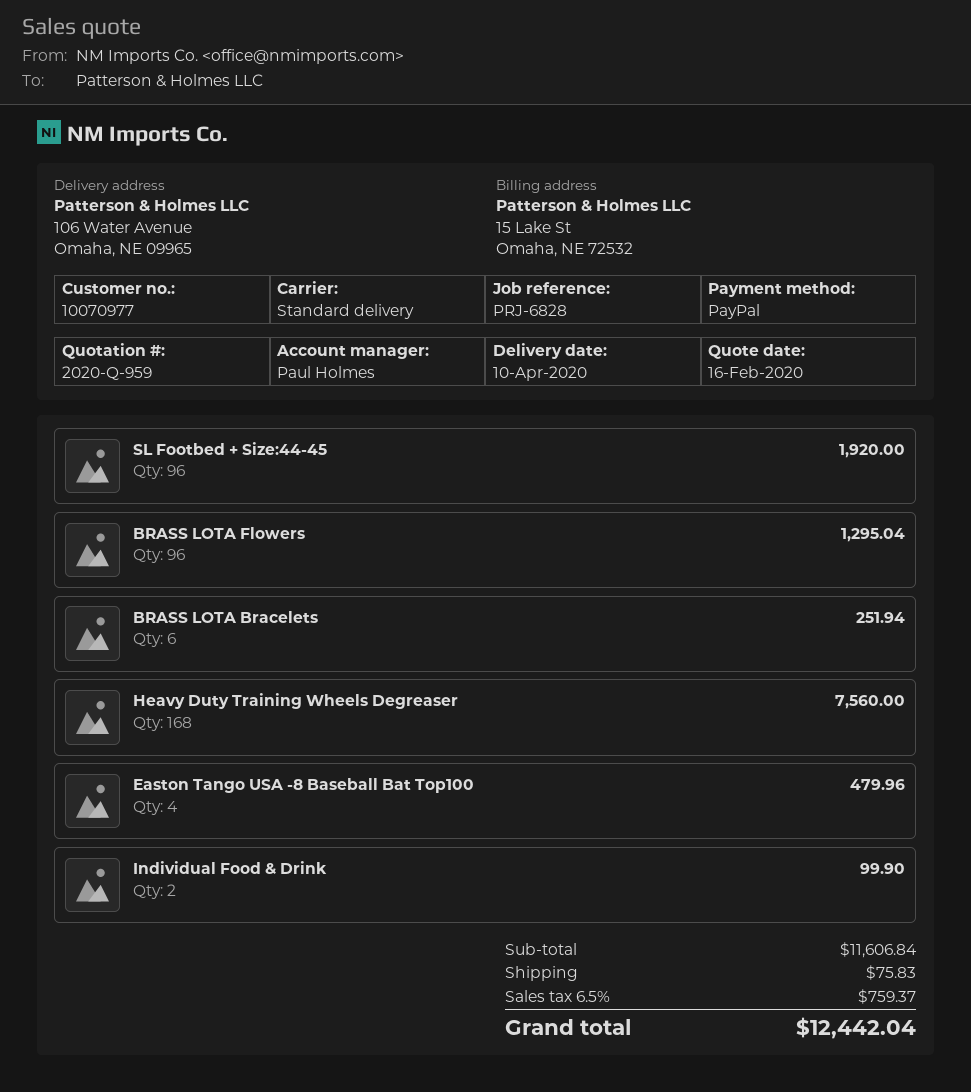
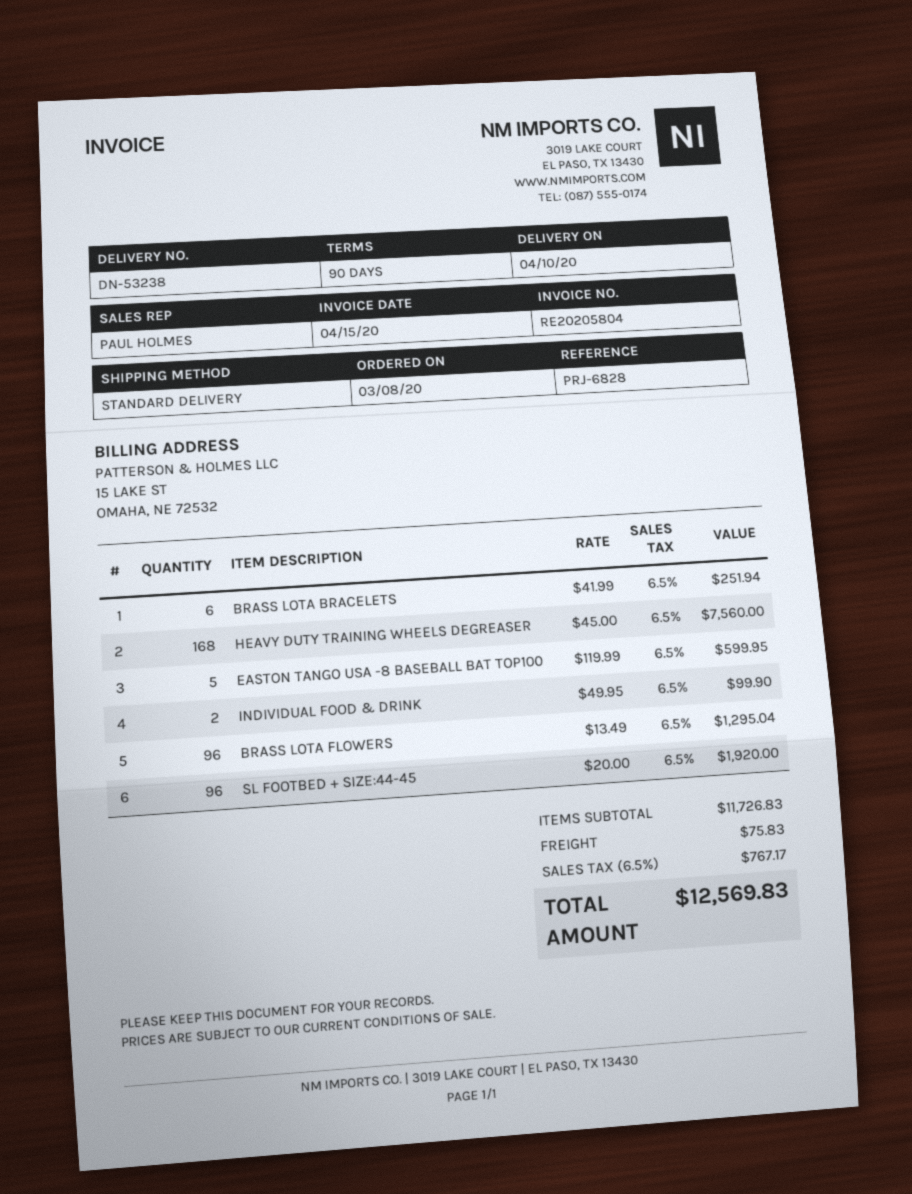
Easton Tango USA -8 Baseball Bat Top100: 4 for 479.96 -> 5 for 599.95
subtotal: 11606.84 -> 11726.83
tax: 6.5% = 759.37 -> 6.5% = 767.17
total: 12442.04 -> 12569.83

